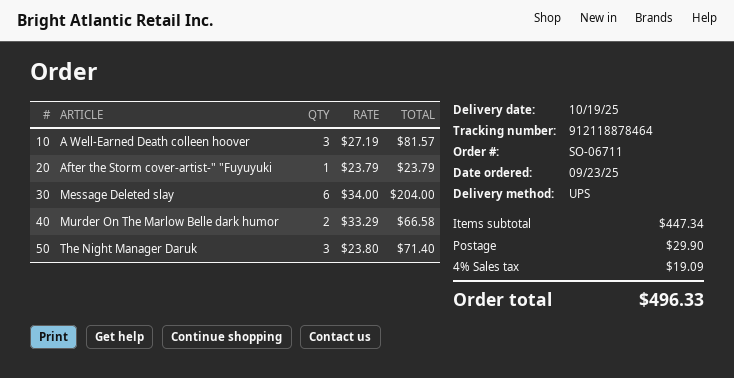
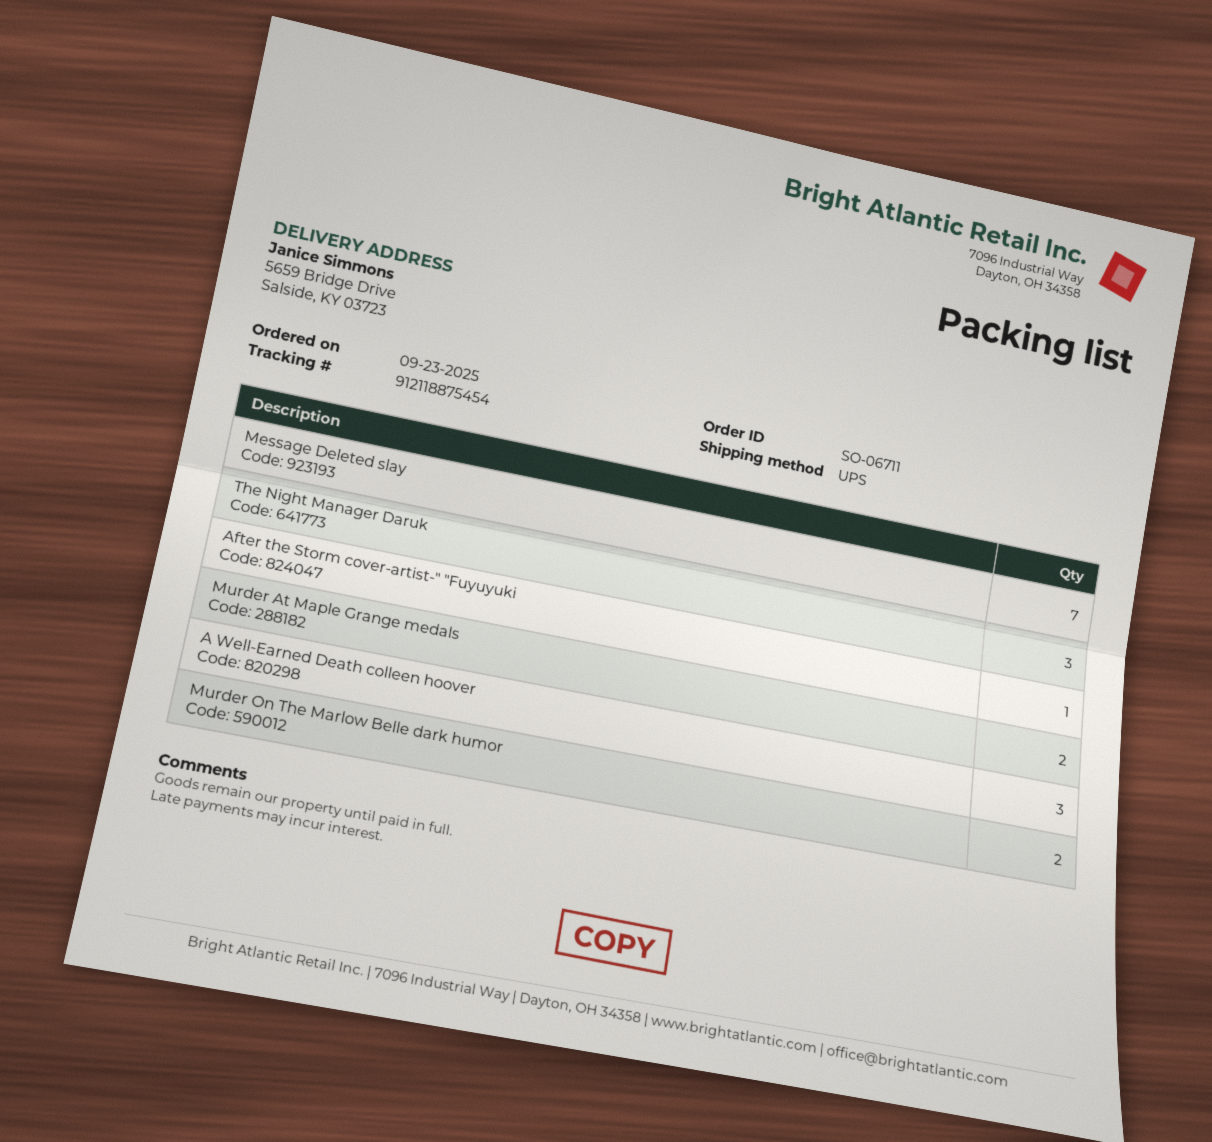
tracking number: 912118878464 -> 912118875454
Message Deleted slay: 6 -> 7
Murder At Maple Grange medals: none -> 2

